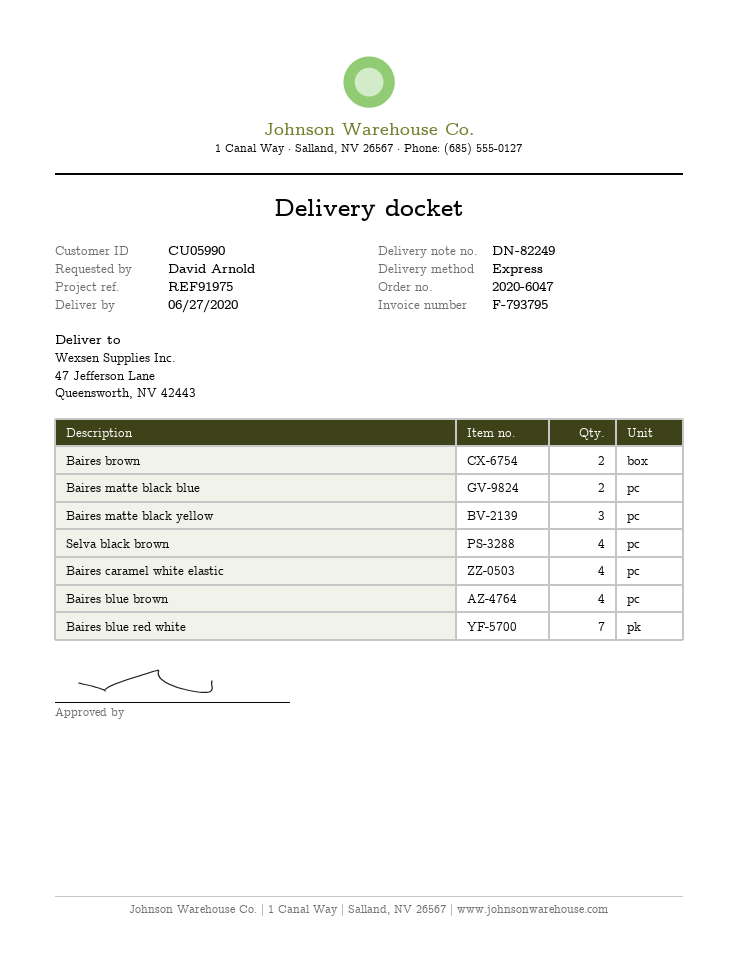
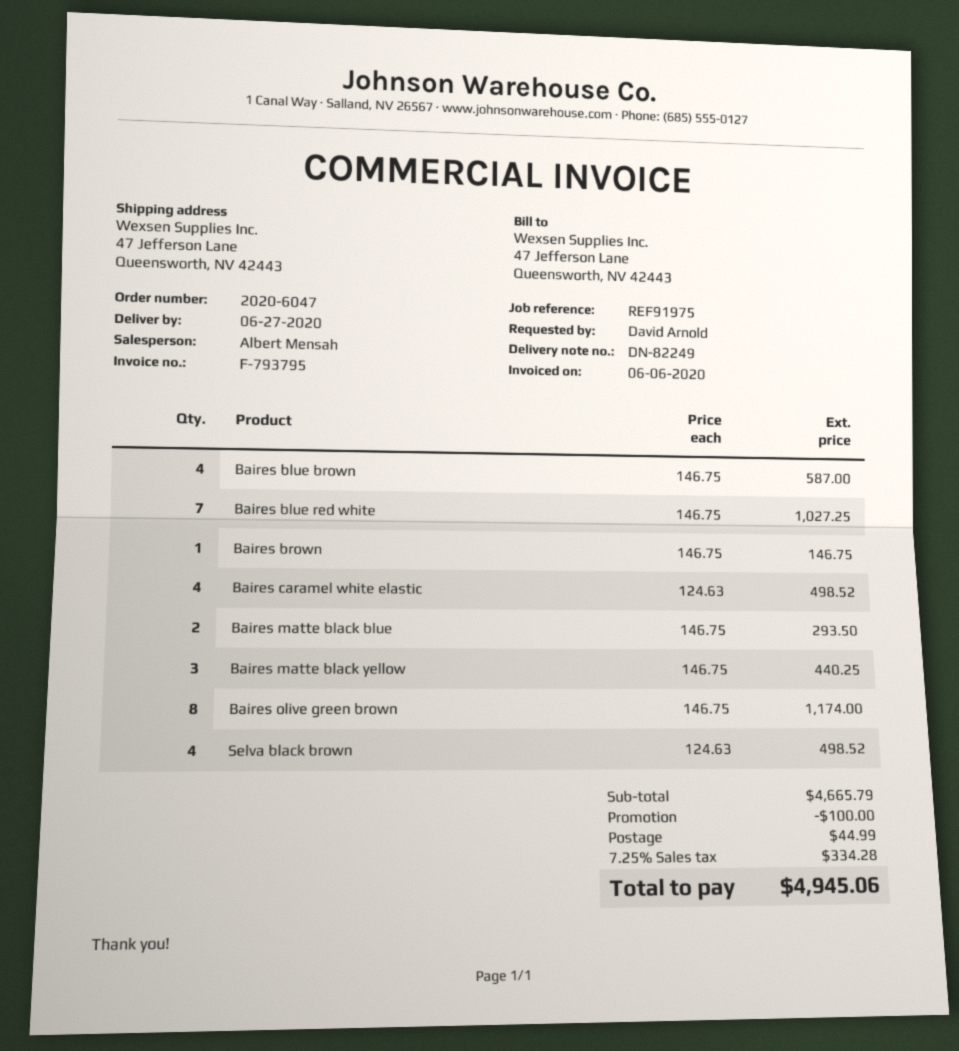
Baires brown: 2 -> 1
Baires olive green brown: none -> 8

